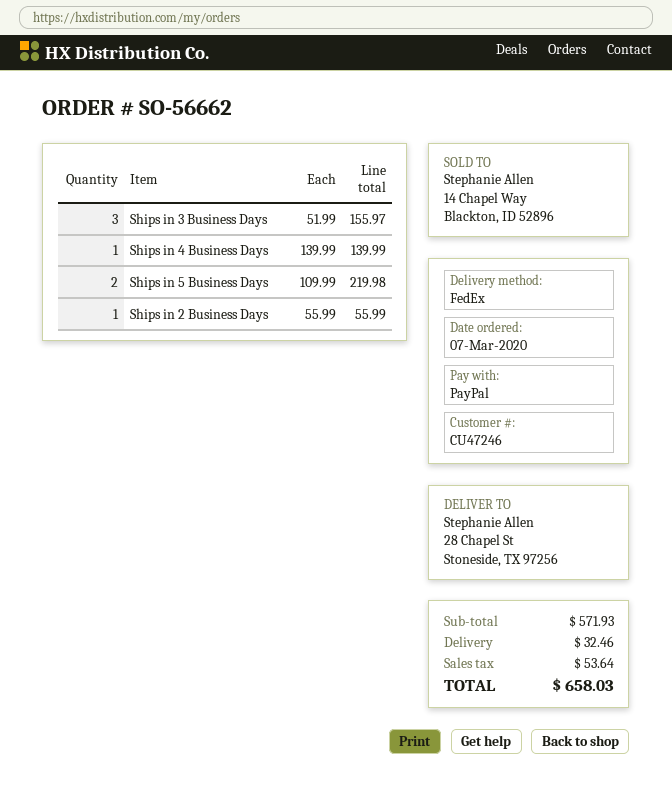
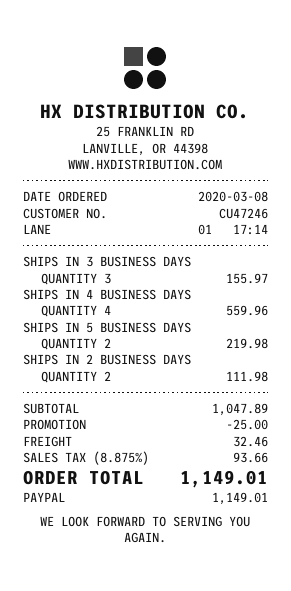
order date: 2020-03-07 -> 2020-03-08
Ships in 4 Business Days: 1 for 139.99 -> 4 for 559.96
Ships in 2 Business Days: 1 for 55.99 -> 2 for 111.98
subtotal: 571.93 -> 1047.89
discount: none -> 25.00
tax: 53.64 -> 93.66
total: 658.03 -> 1149.01

